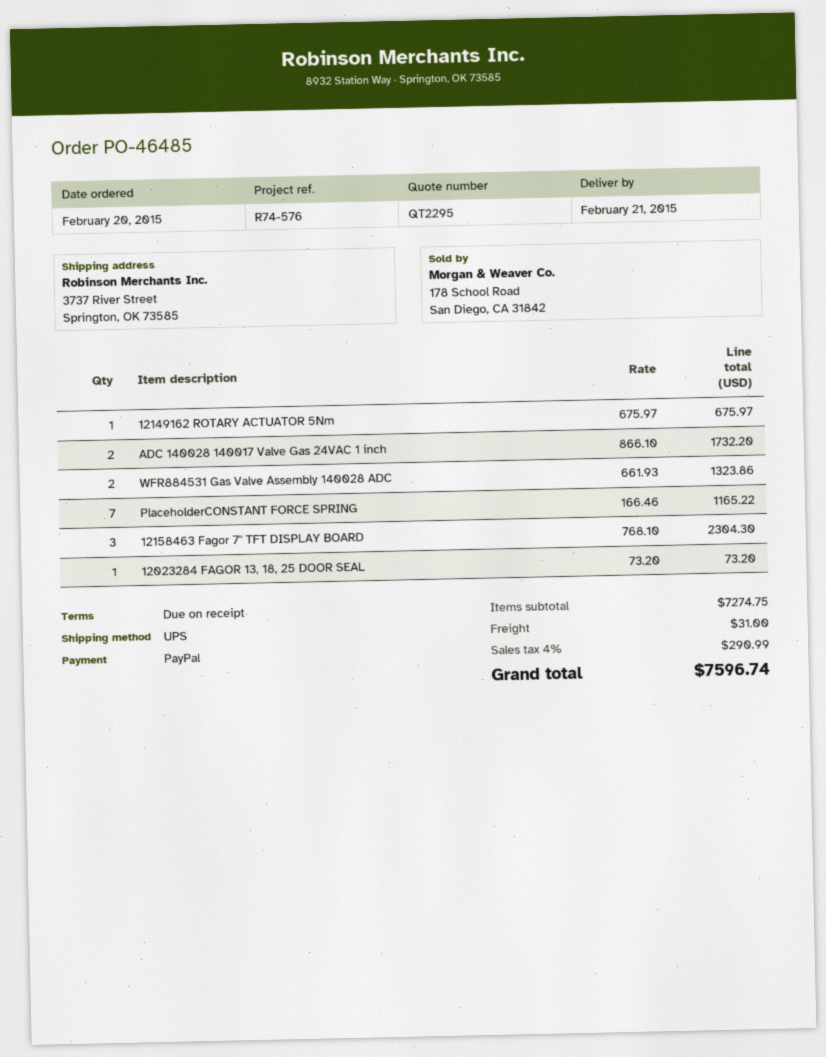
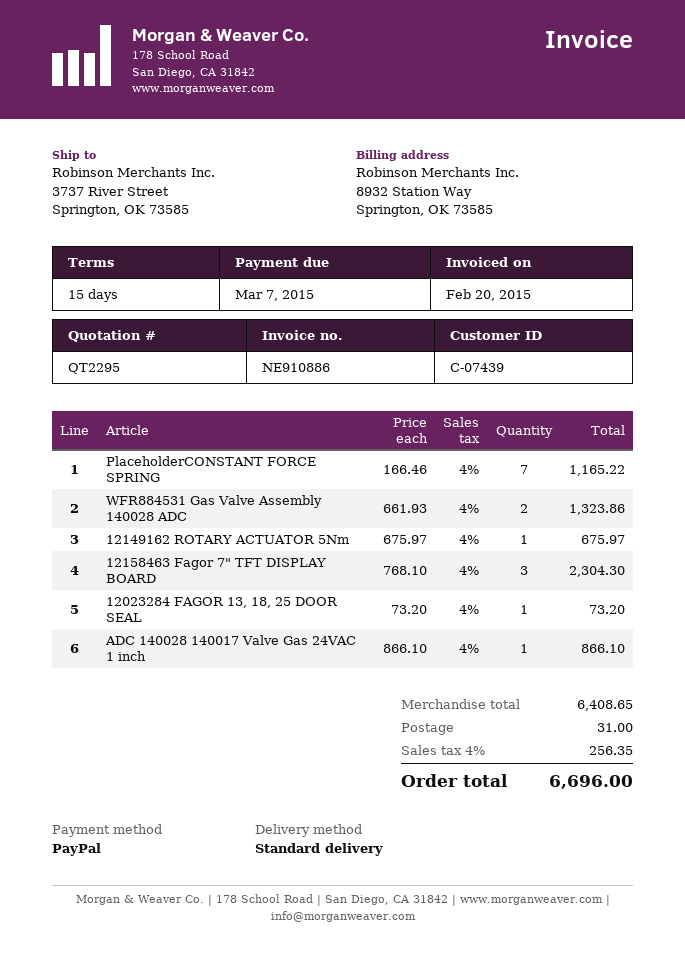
payment terms: on receipt -> 15 days
shipping method: UPS -> standard
ADC 140028 140017 Valve Gas 24VAC 1 inch: 2 x 866.10 = 1732.20 -> 1 x 866.10 = 866.10
subtotal: 7274.75 -> 6408.65
tax: 4% = 290.99 -> 4% = 256.35
total: 7596.74 -> 6696.00

